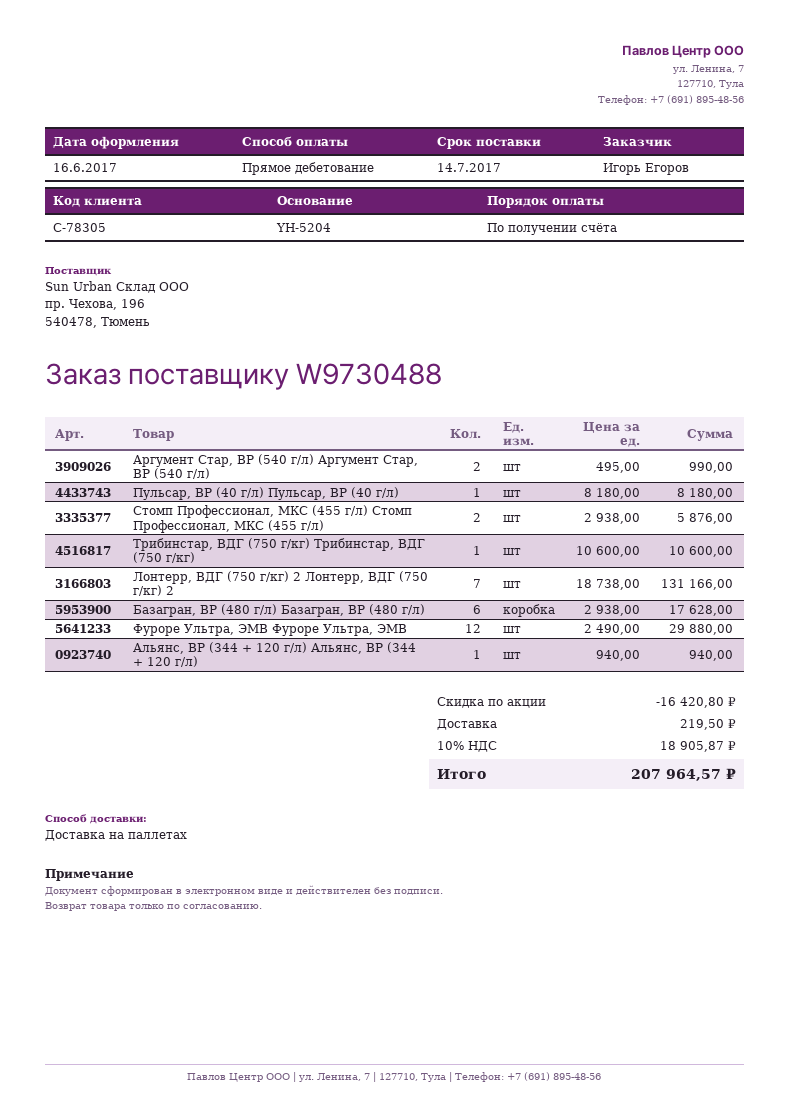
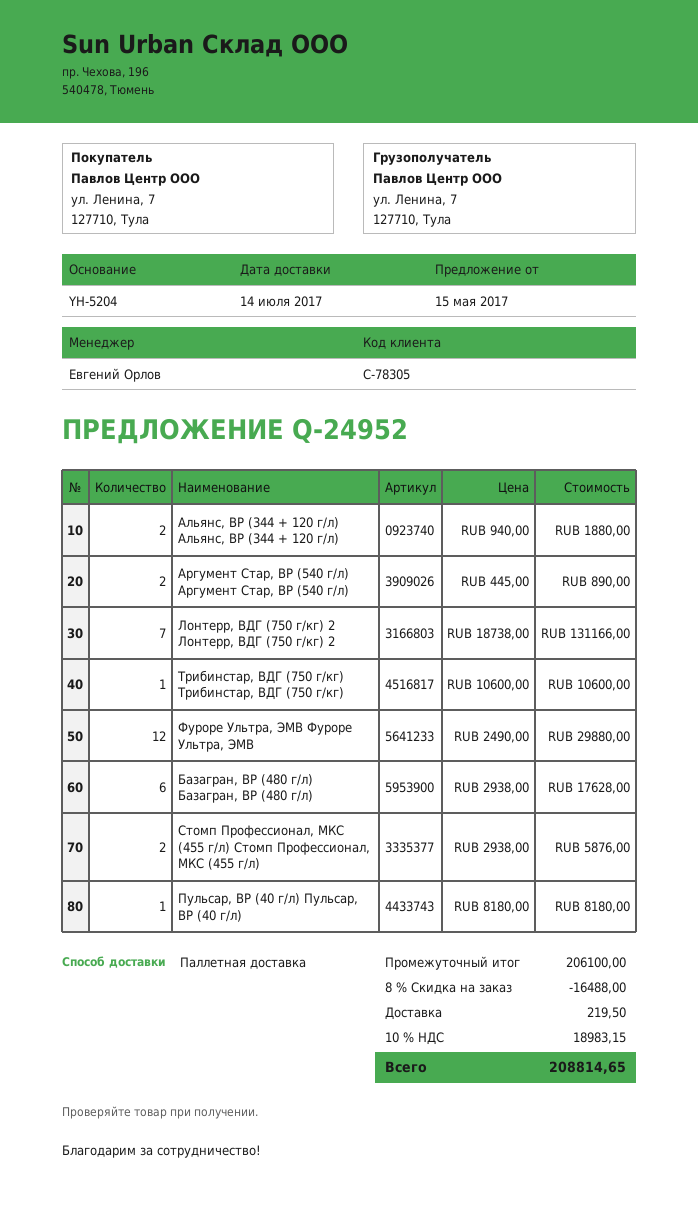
Аргумент Стар, ВР (540 г/л) Аргумент Стар, ВР (540 г/л): 2 x 495.00 = 990.00 -> 2 x 445.00 = 890.00
Альянс, ВР (344 + 120 г/л) Альянс, ВР (344 + 120 г/л): 1 x 940.00 = 940.00 -> 2 x 940.00 = 1880.00
discount: 16420.80 -> 16488.00
tax: 10% = 18905.87 -> 10% = 18983.15
total: 207964.57 -> 208814.65

